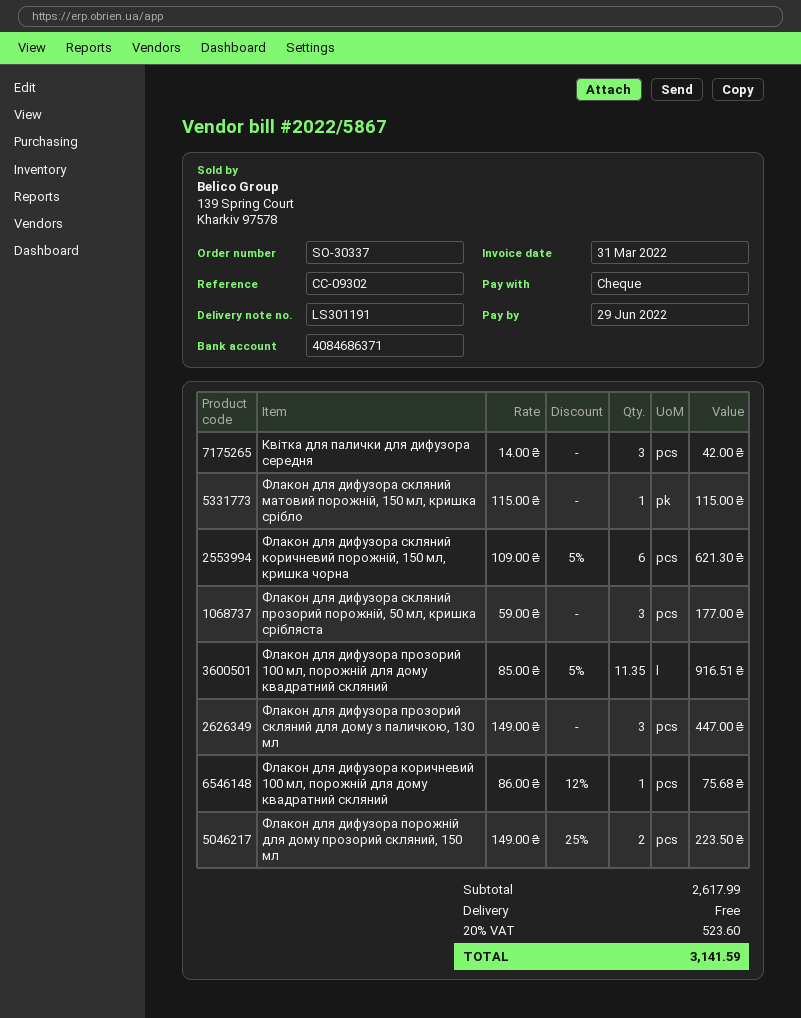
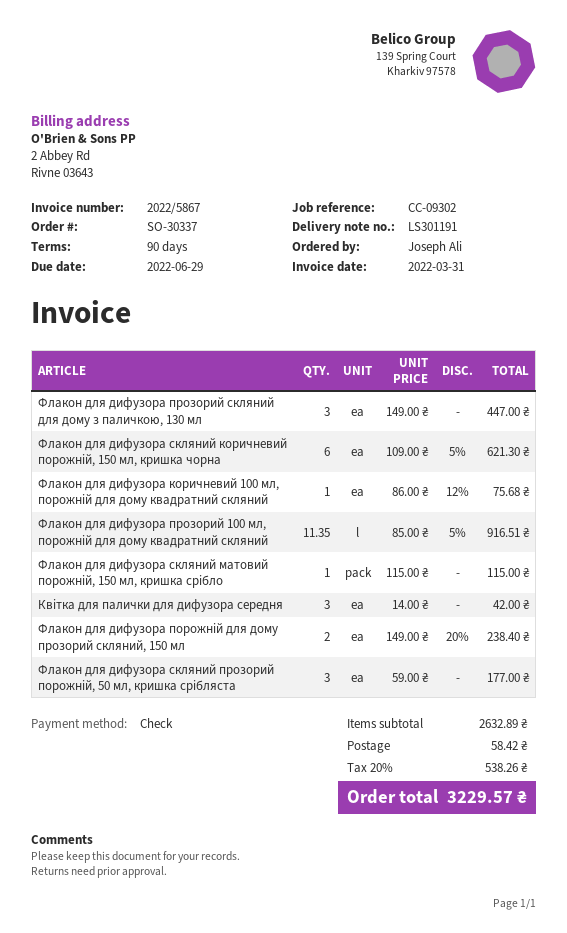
Флакон для дифузора порожній для дому прозорий скляний, 150 мл: 2 x 149.00 - 25% = 223.50 -> 2 x 149.00 - 20% = 238.40
subtotal: 2617.99 -> 2632.89
shipping: 0.00 -> 58.42
tax: 20% = 523.60 -> 20% = 538.26
total: 3141.59 -> 3229.57

